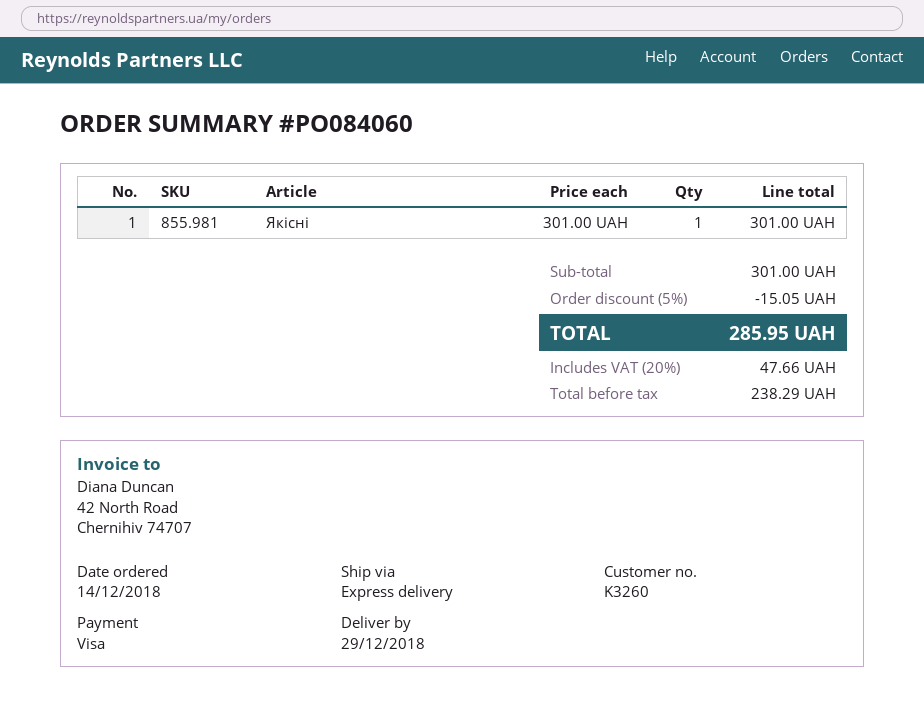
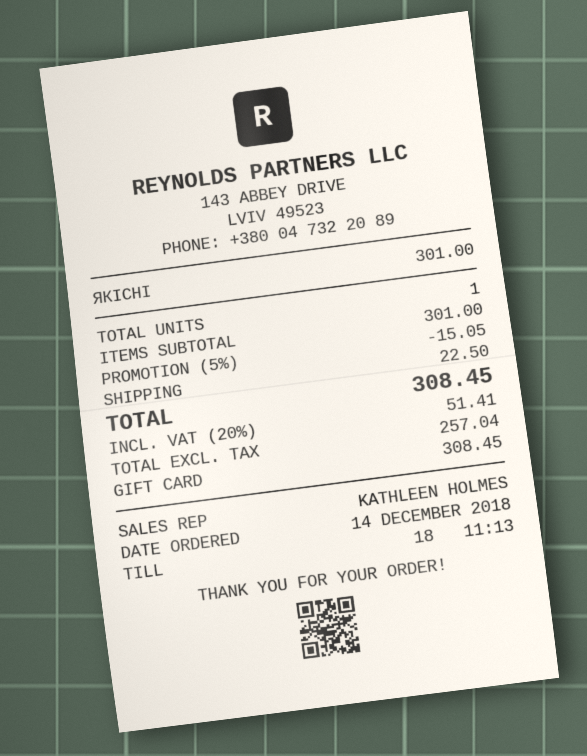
payment method: Visa -> gift card
shipping: none -> 22.50
net: 238.29 -> 257.04
tax: 20% = 47.66 -> 20% = 51.41
total: 285.95 -> 308.45

